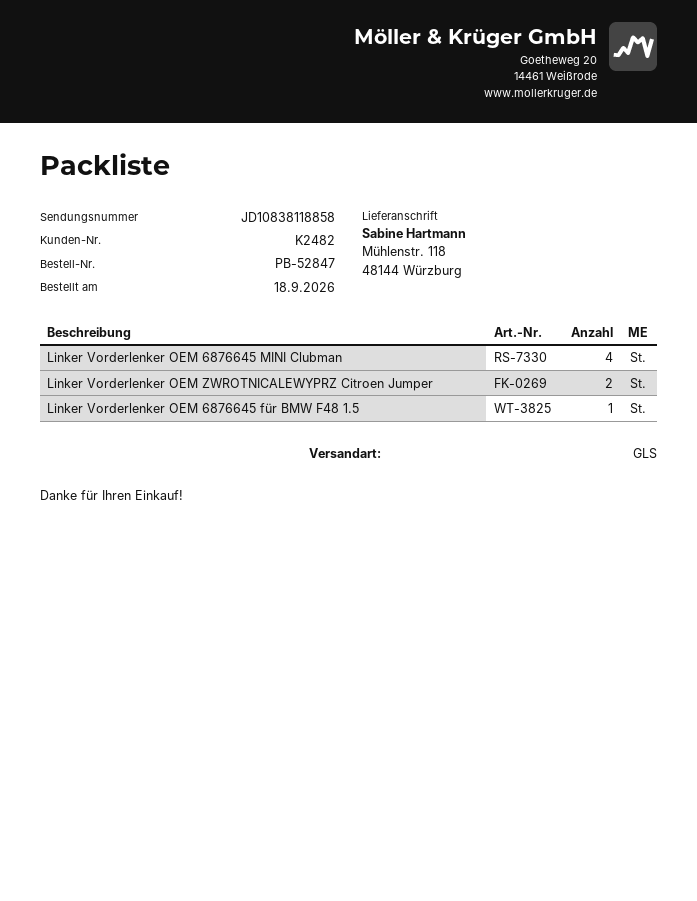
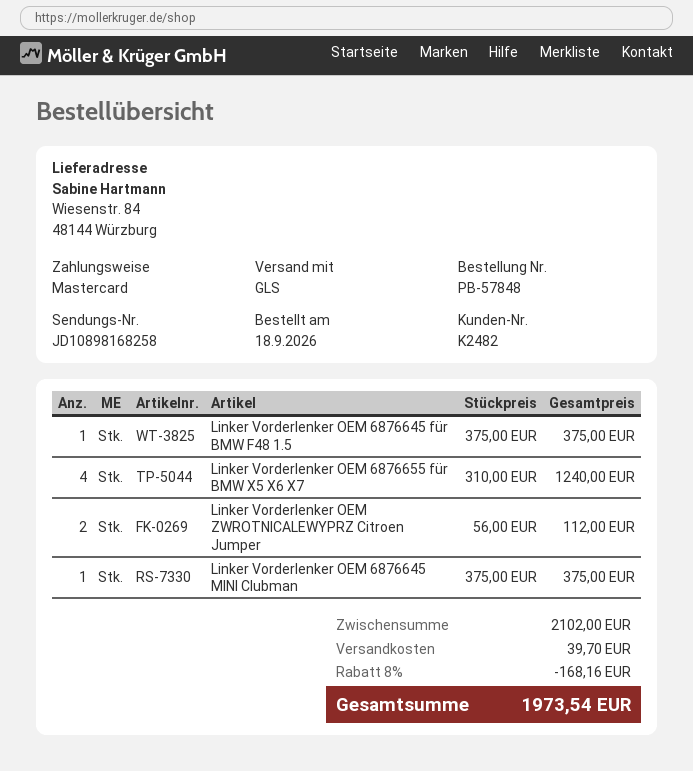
order number: PB-52847 -> PB-57848
tracking number: JD10838118858 -> JD10898168258
ship to: Mühlenstr. 118, 48144 Würzburg -> Wiesenstr. 84, 48144 Würzburg
Linker Vorderlenker OEM 6876645 MINI Clubman: 4 -> 1
Linker Vorderlenker OEM 6876655 für BMW X5 X6 X7: none -> 4

